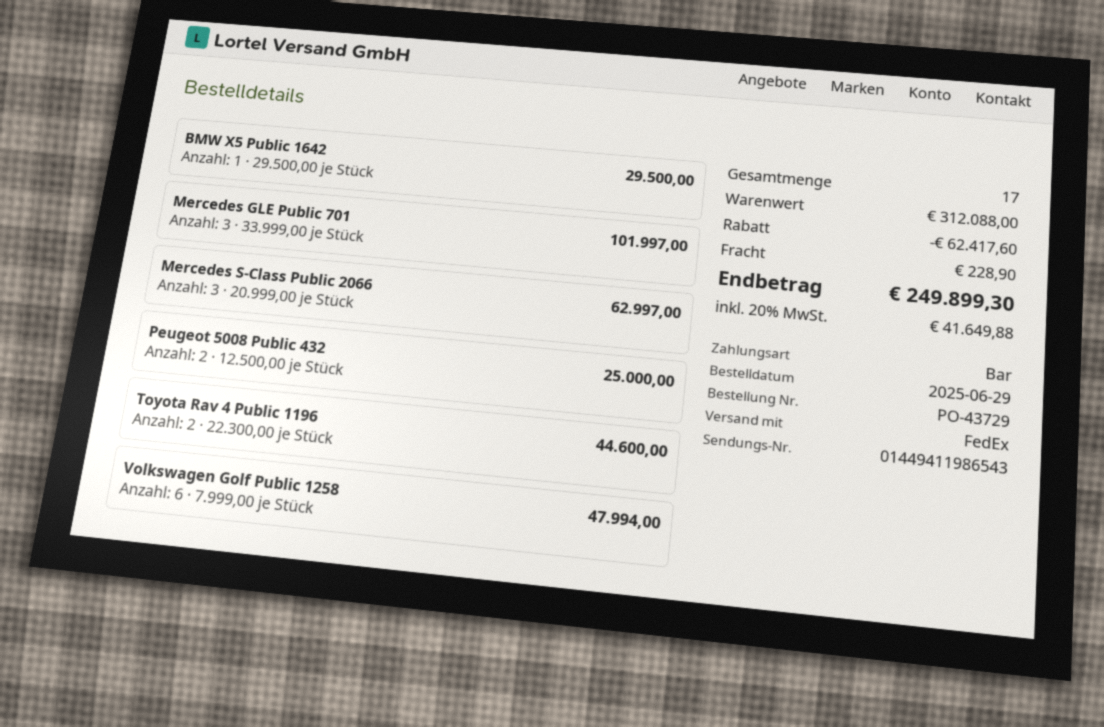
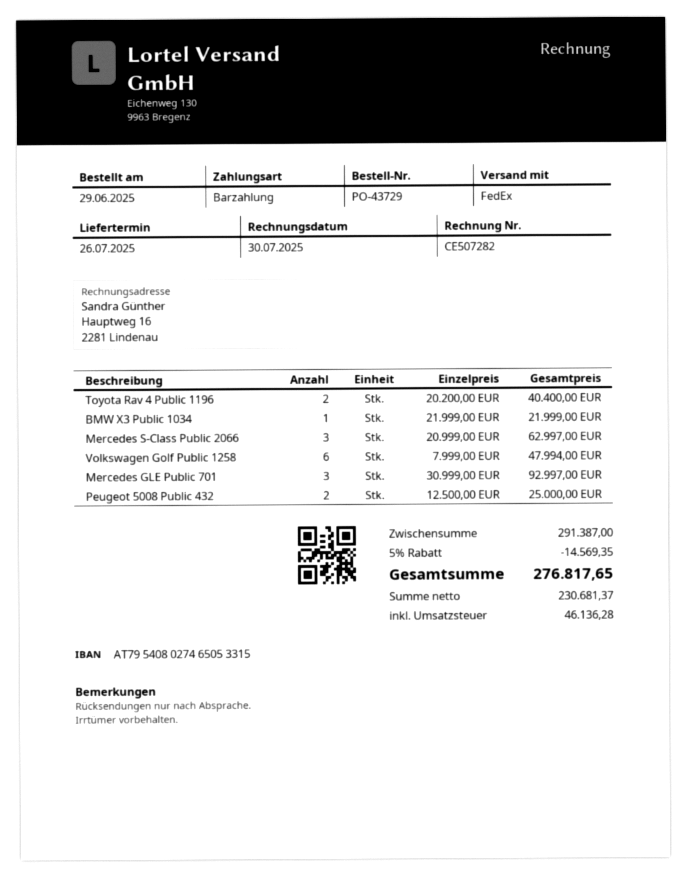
BMW X5 Public 1642: 1 x 29500.00 = 29500.00 -> none
Mercedes GLE Public 701: 3 x 33999.00 = 101997.00 -> 3 x 30999.00 = 92997.00
Toyota Rav 4 Public 1196: 2 x 22300.00 = 44600.00 -> 2 x 20200.00 = 40400.00
BMW X3 Public 1034: none -> 1 x 21999.00 = 21999.00
subtotal: 312088.00 -> 291387.00
discount: 62417.60 -> 14569.35
shipping: 228.90 -> none
tax: 41649.88 -> 46136.28
total: 249899.30 -> 276817.65

